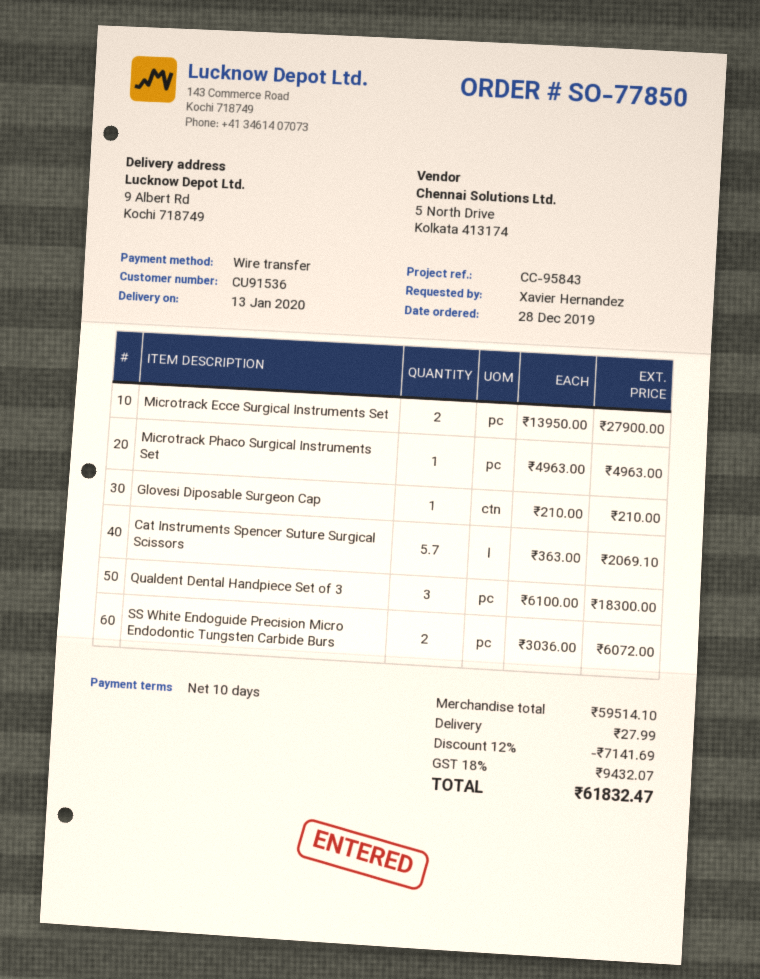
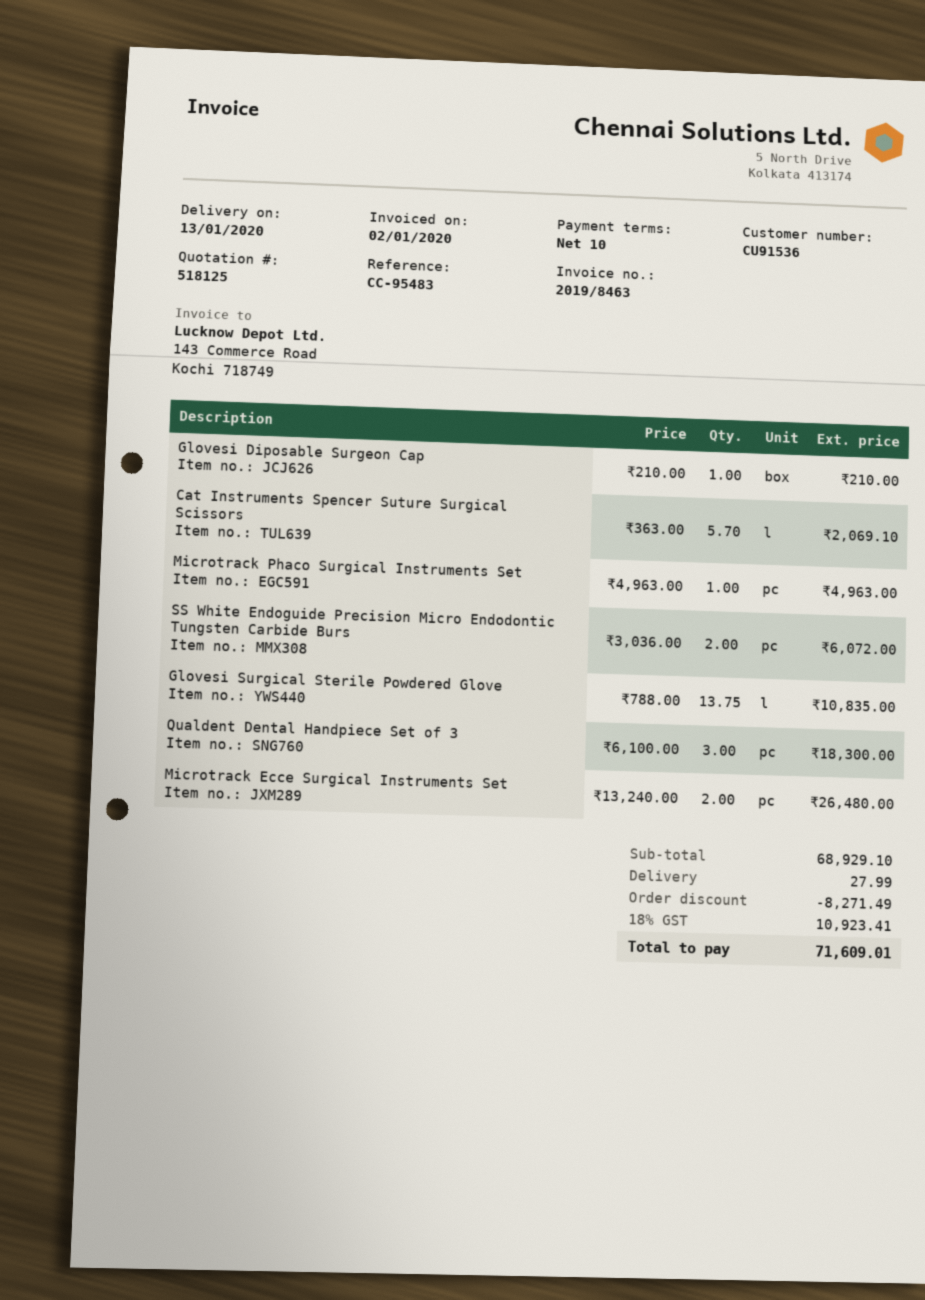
reference: CC-95843 -> CC-95483
Microtrack Ecce Surgical Instruments Set: 2 x 13950.00 = 27900.00 -> 2 x 13240.00 = 26480.00
Glovesi Surgical Sterile Powdered Glove: none -> 13.75 x 788.00 = 10835.00
subtotal: 59514.10 -> 68929.10
discount: 7141.69 -> 8271.49
tax: 18% = 9432.07 -> 18% = 10923.41
total: 61832.47 -> 71609.01

